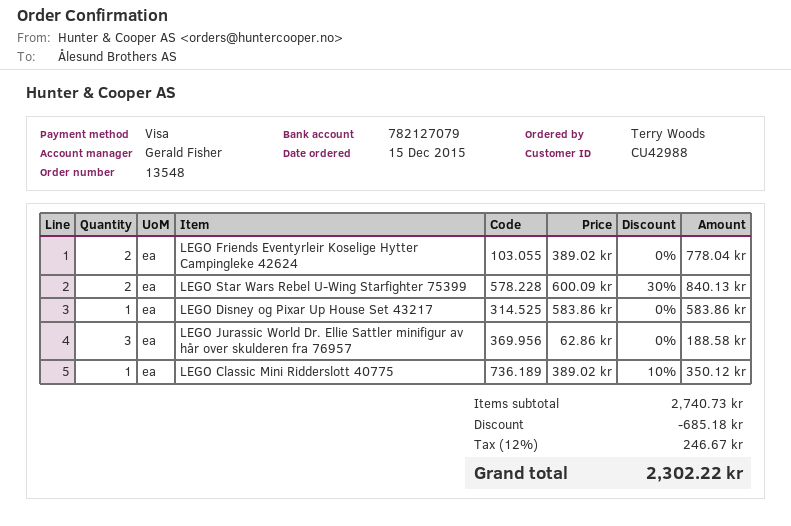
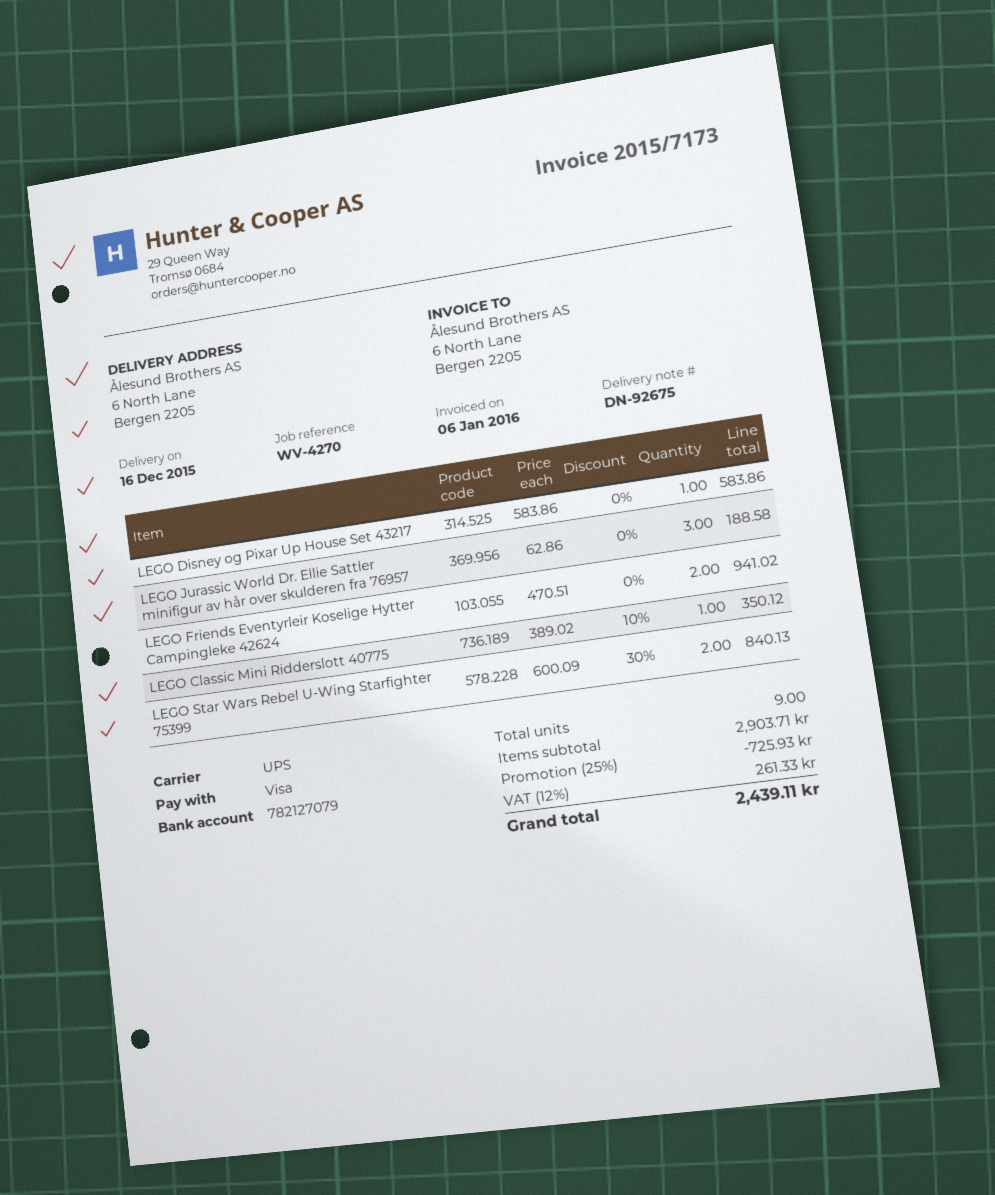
LEGO Friends Eventyrleir Koselige Hytter Campingleke 42624: 2 x 389.02 = 778.04 -> 2 x 470.51 = 941.02
subtotal: 2740.73 -> 2903.71
discount: 685.18 -> 725.93
tax: 12% = 246.67 -> 12% = 261.33
total: 2302.22 -> 2439.11

